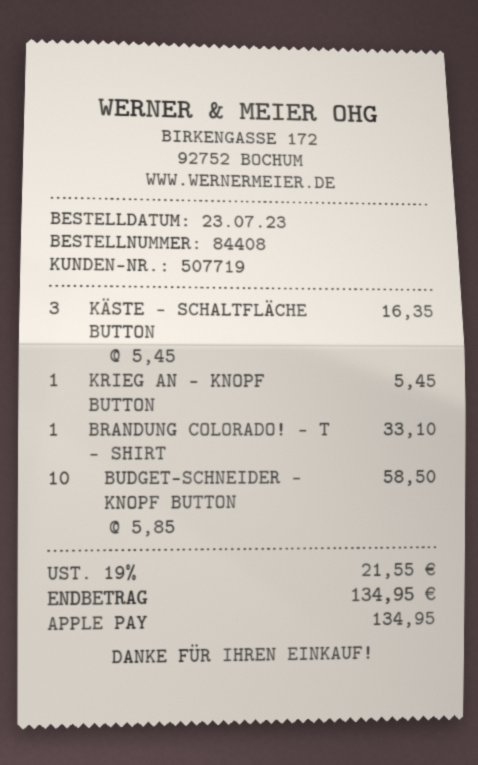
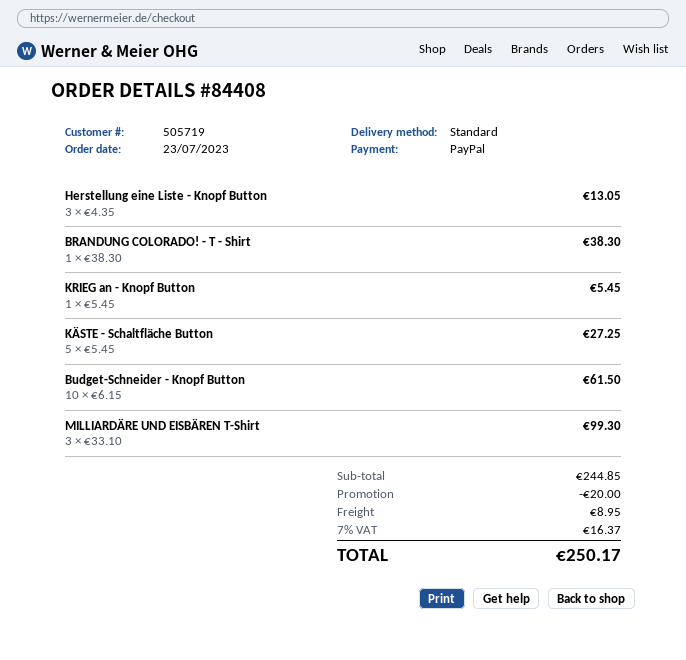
customer number: 507719 -> 505719
payment method: Apple Pay -> PayPal
KÄSTE - SCHALTFLÄCHE BUTTON: 3 x 5.45 = 16.35 -> 5 x 5.45 = 27.25
BRANDUNG COLORADO! - T - SHIRT: 1 x 33.10 = 33.10 -> 1 x 38.30 = 38.30
BUDGET-SCHNEIDER - KNOPF BUTTON: 10 x 5.85 = 58.50 -> 10 x 6.15 = 61.50
Herstellung eine Liste - Knopf Button: none -> 3 x 4.35 = 13.05
MILLIARDÄRE UND EISBÄREN T-Shirt: none -> 3 x 33.10 = 99.30
discount: none -> 20.00
shipping: none -> 8.95
tax: 19% = 21.55 -> 7% = 16.37
total: 134.95 -> 250.17

